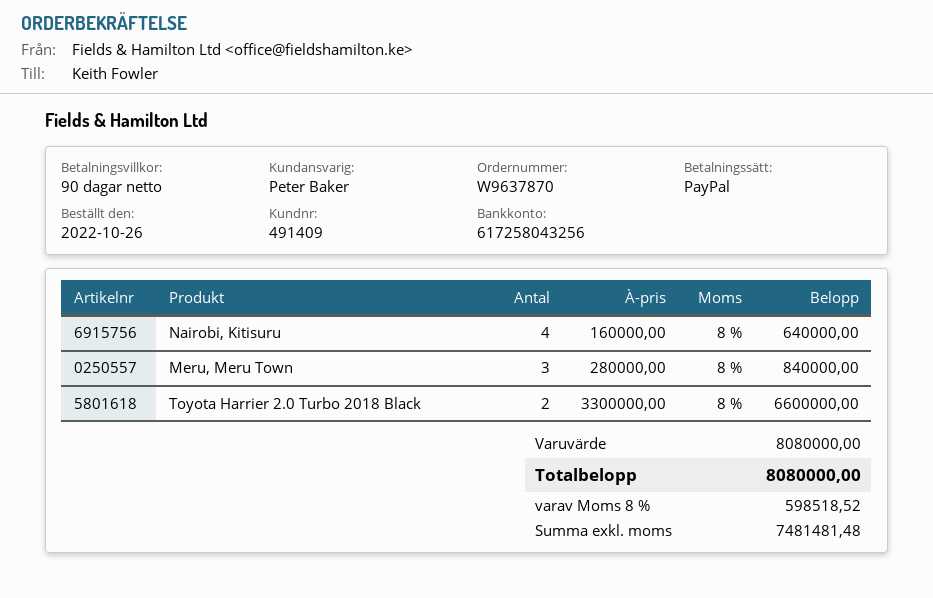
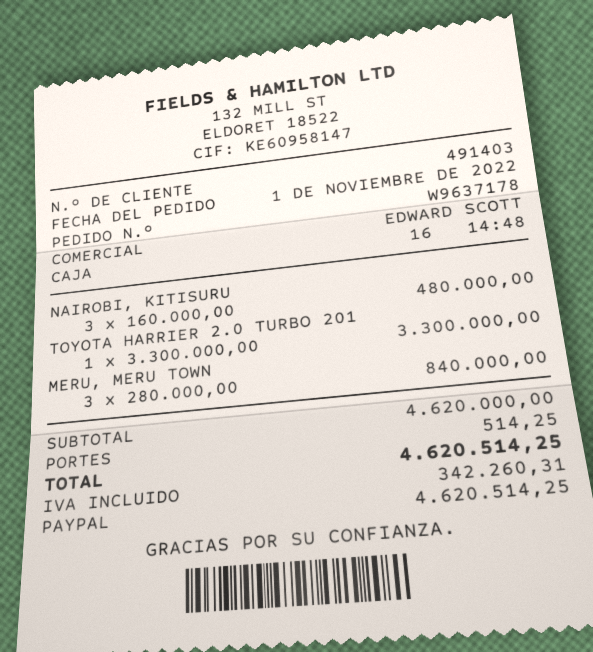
order number: W9637870 -> W9637178
order date: 2022-10-26 -> 2022-11-01
customer number: 491409 -> 491403
sales rep: Peter Baker -> EDWARD SCOTT
Nairobi, Kitisuru: 4 x 160000.00 = 640000.00 -> 3 x 160000.00 = 480000.00
Toyota Harrier 2.0 Turbo 2018 Black: 2 x 3300000.00 = 6600000.00 -> 1 x 3300000.00 = 3300000.00
subtotal: 8080000.00 -> 4620000.00
shipping: none -> 514.25
tax: 598518.52 -> 342260.31
total: 8080000.00 -> 4620514.25

